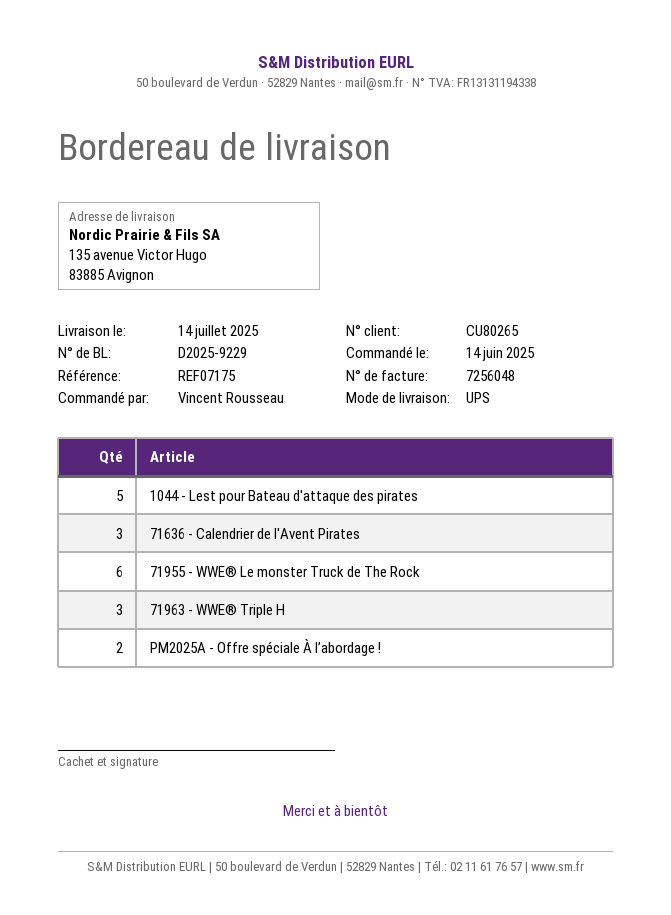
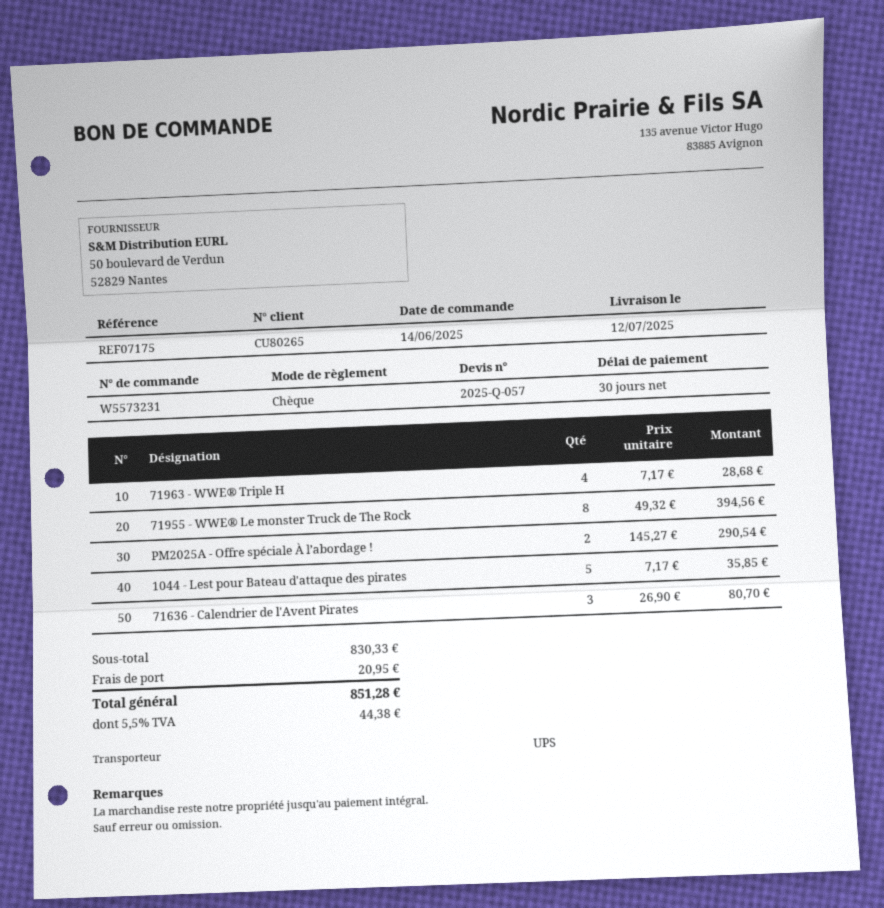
delivery date: 2025-07-14 -> 2025-07-12
71955 - WWE® Le monster Truck de The Rock: 6 -> 8
71963 - WWE® Triple H: 3 -> 4

